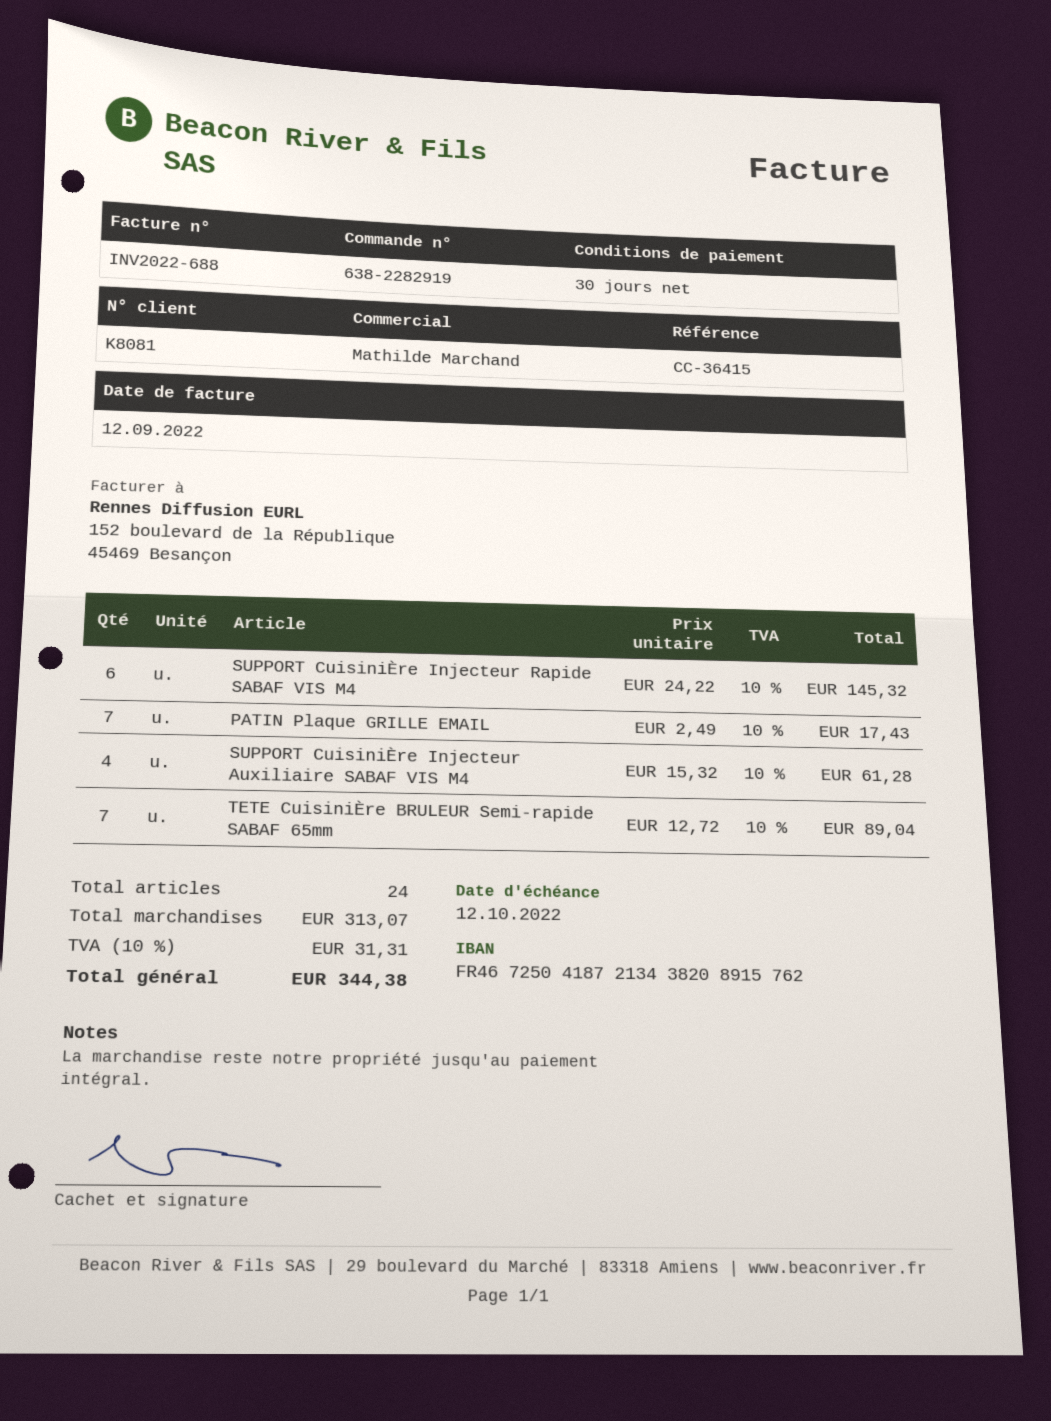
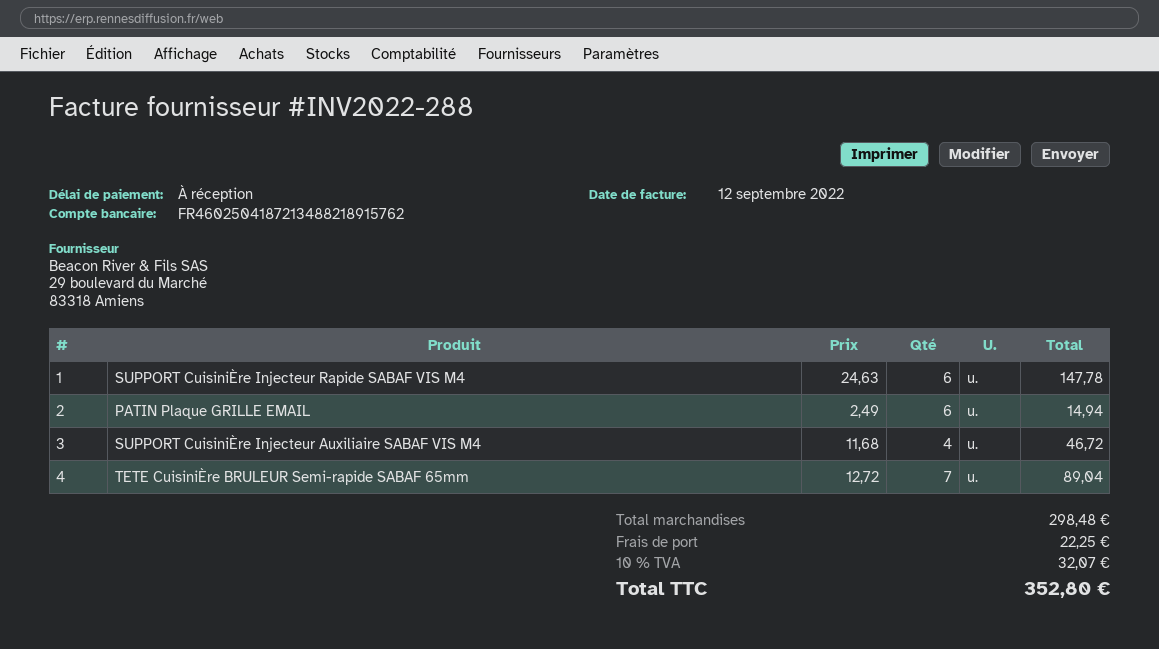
invoice number: INV2022-688 -> INV2022-288
payment terms: 30 days -> on receipt
bank account: FR4672504187213438208915762 -> FR4602504187213488218915762
SUPPORT CuisiniÈre Injecteur Rapide SABAF VIS M4: 6 x 24.22 = 145.32 -> 6 x 24.63 = 147.78
PATIN Plaque GRILLE EMAIL: 7 x 2.49 = 17.43 -> 6 x 2.49 = 14.94
SUPPORT CuisiniÈre Injecteur Auxiliaire SABAF VIS M4: 4 x 15.32 = 61.28 -> 4 x 11.68 = 46.72
subtotal: 313.07 -> 298.48
shipping: none -> 22.25
tax: 10% = 31.31 -> 10% = 32.07
total: 344.38 -> 352.80

